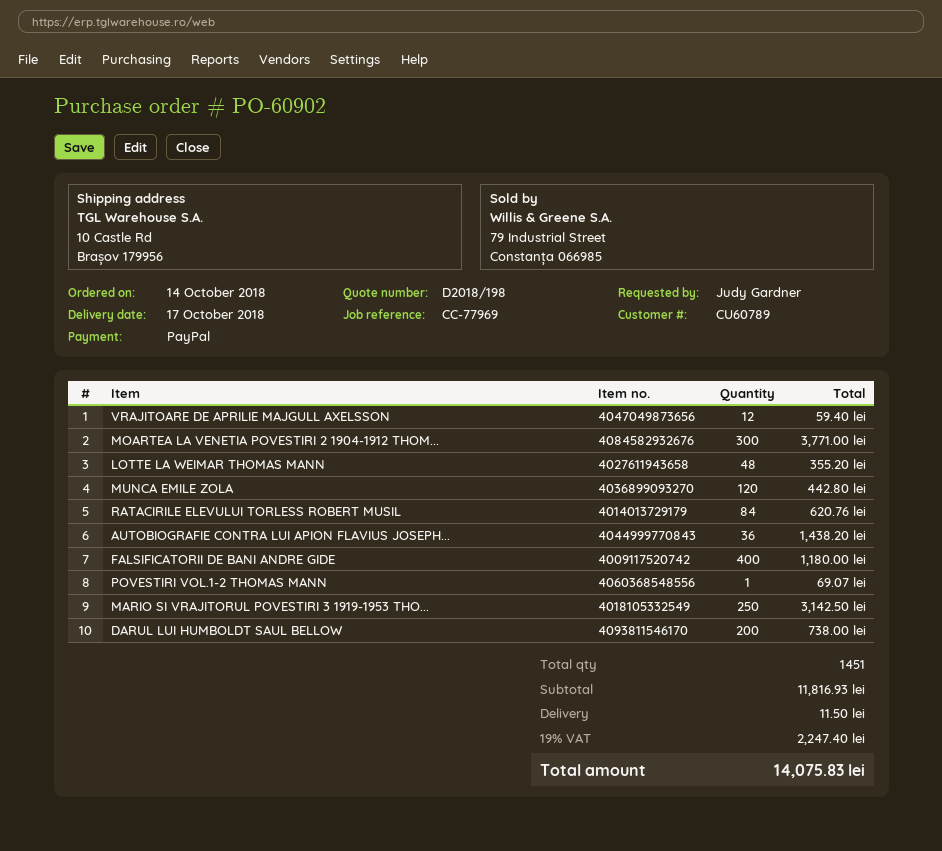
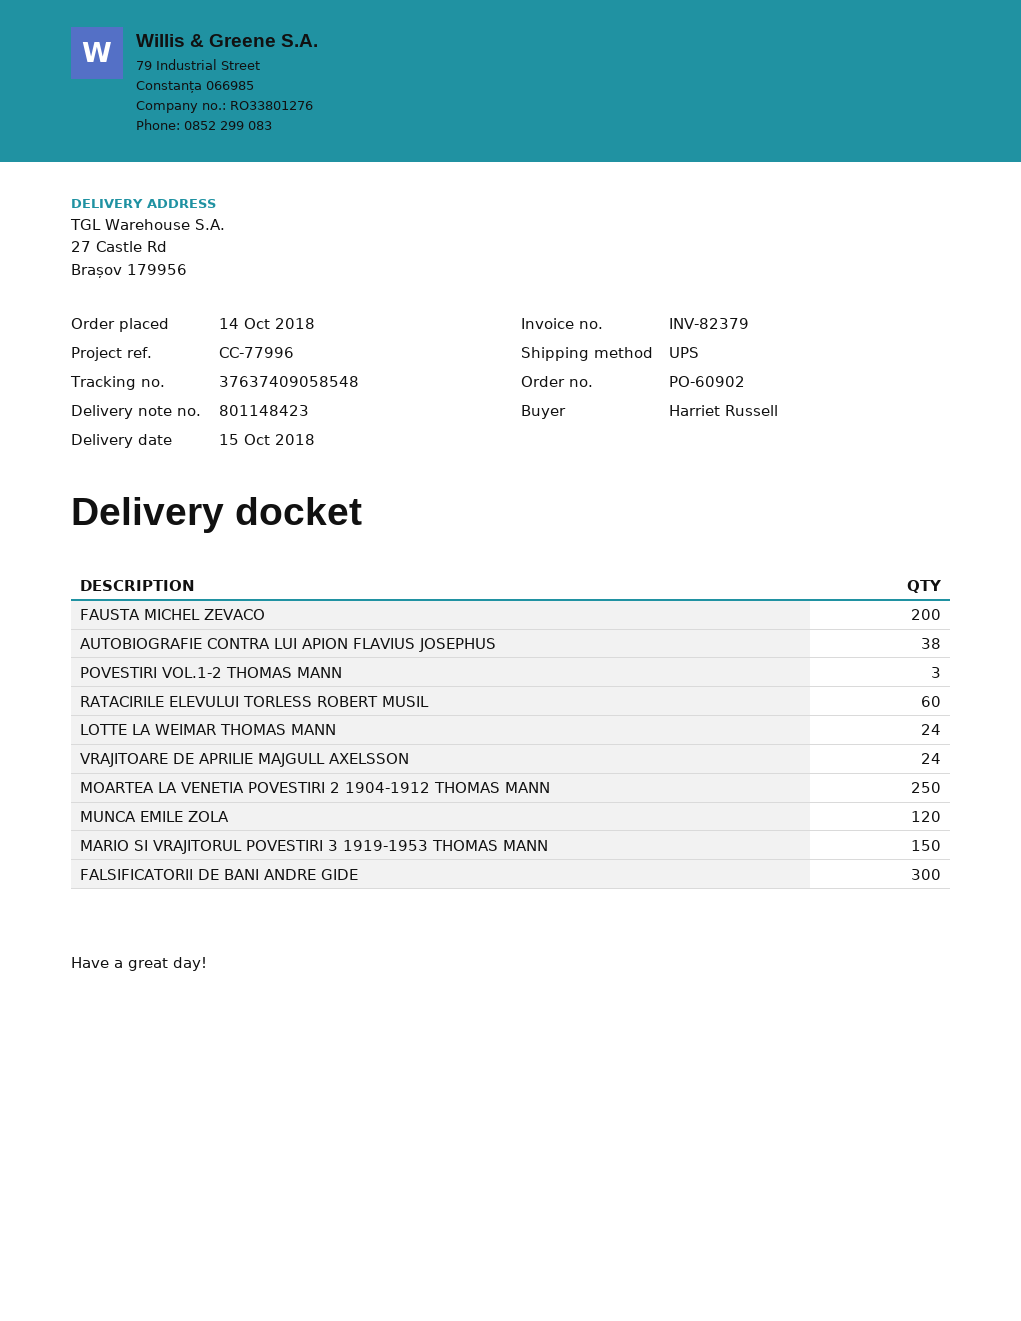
delivery date: 2018-10-17 -> 2018-10-15
reference: CC-77969 -> CC-77996
ordered by: Judy Gardner -> Harriet Russell
ship to: 10 Castle Rd, Brașov 179956 -> 27 Castle Rd, Brașov 179956
VRAJITOARE DE APRILIE MAJGULL AXELSSON: 12 -> 24
MOARTEA LA VENETIA POVESTIRI 2 1904-1912 THOM...: 300 -> 250
LOTTE LA WEIMAR THOMAS MANN: 48 -> 24
RATACIRILE ELEVULUI TORLESS ROBERT MUSIL: 84 -> 60
AUTOBIOGRAFIE CONTRA LUI APION FLAVIUS JOSEPH...: 36 -> 38
FALSIFICATORII DE BANI ANDRE GIDE: 400 -> 300
POVESTIRI VOL.1-2 THOMAS MANN: 1 -> 3
MARIO SI VRAJITORUL POVESTIRI 3 1919-1953 THO...: 250 -> 150
DARUL LUI HUMBOLDT SAUL BELLOW: 200 -> none
FAUSTA MICHEL ZEVACO: none -> 200

